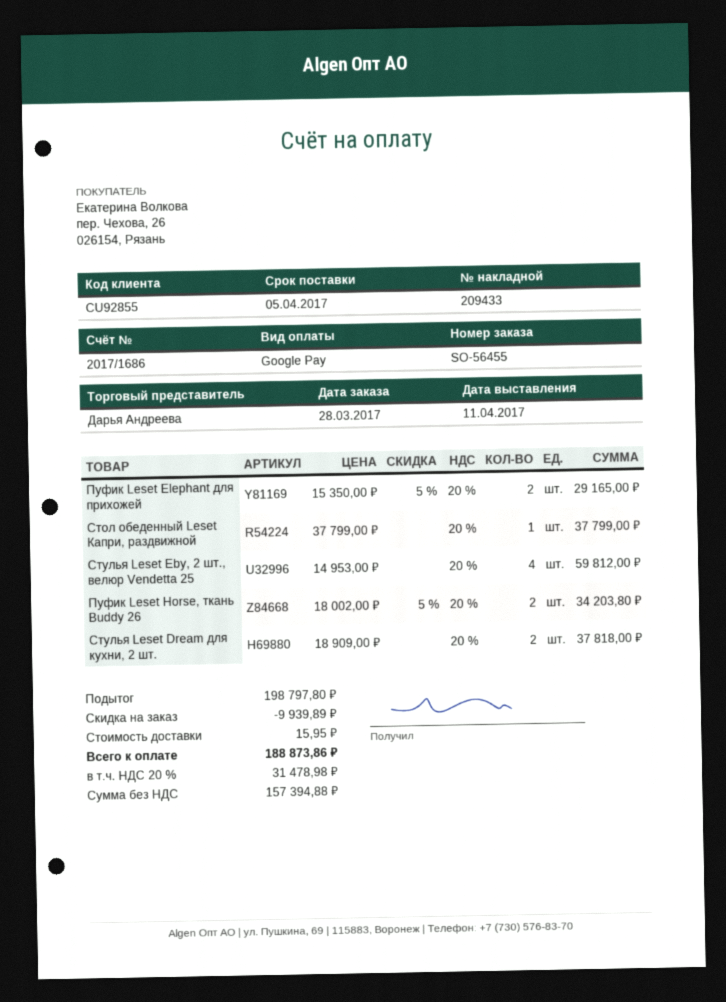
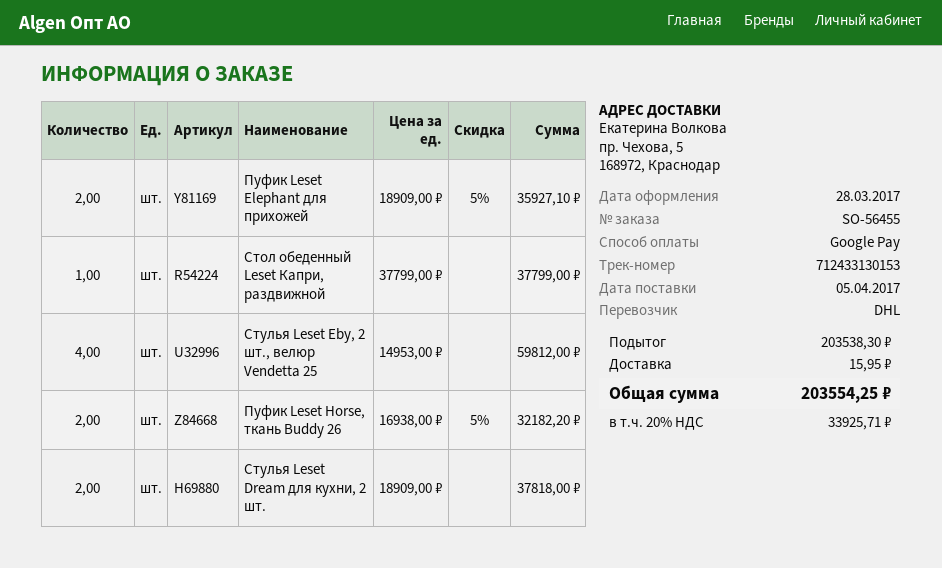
Пуфик Leset Elephant для прихожей: 2 x 15350.00 - 5% = 29165.00 -> 2 x 18909.00 - 5% = 35927.10
Пуфик Leset Horse, ткань Buddy 26: 2 x 18002.00 - 5% = 34203.80 -> 2 x 16938.00 - 5% = 32182.20
subtotal: 198797.80 -> 203538.30
discount: 9939.89 -> none
tax: 20% = 31478.98 -> 20% = 33925.71
total: 188873.86 -> 203554.25

